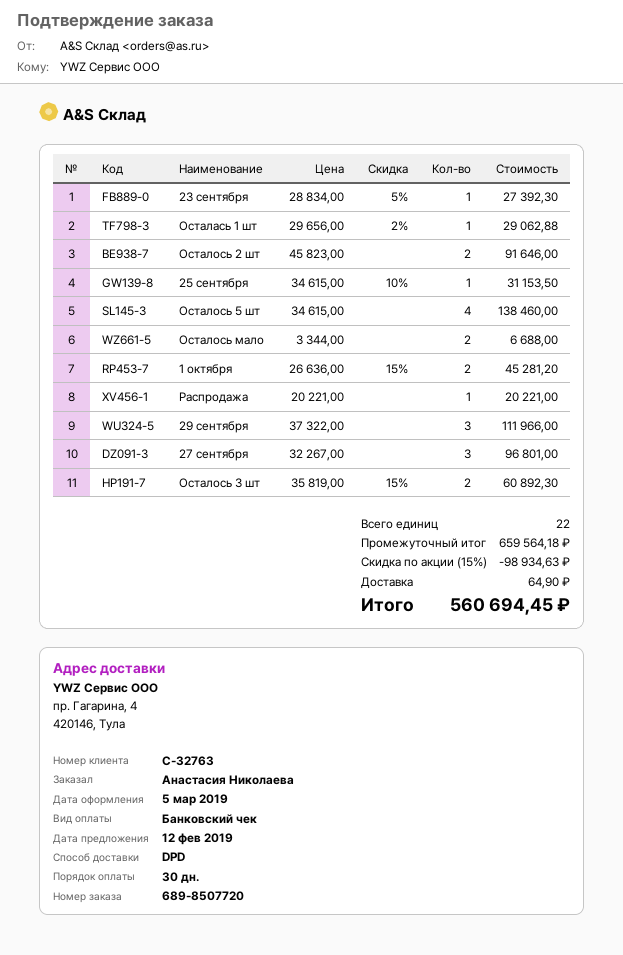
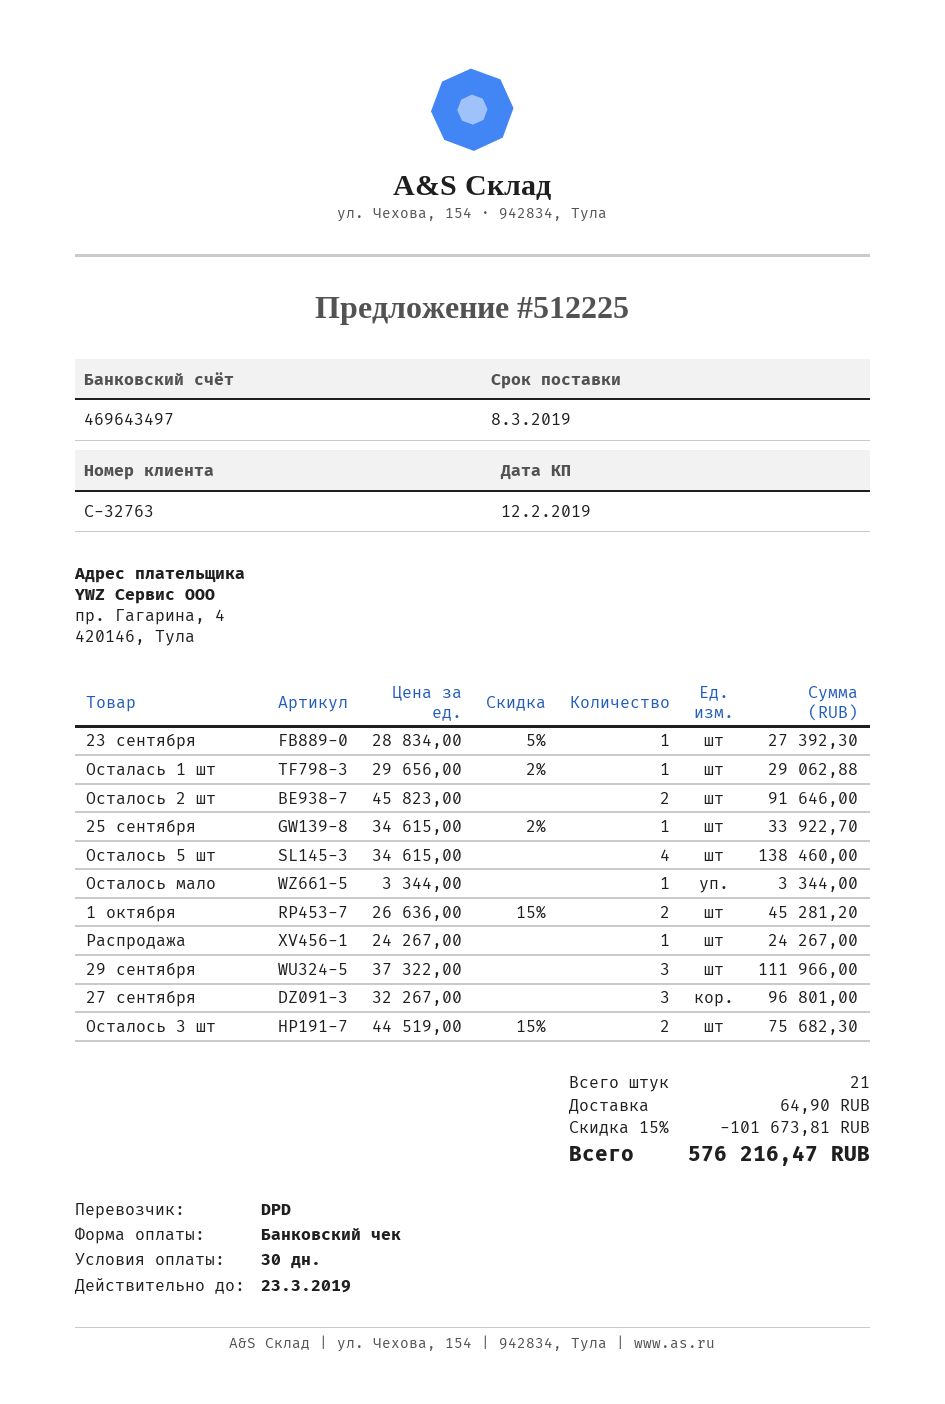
25 сентября: 1 x 34615.00 - 10% = 31153.50 -> 1 x 34615.00 - 2% = 33922.70
Осталось мало: 2 x 3344.00 = 6688.00 -> 1 x 3344.00 = 3344.00
Распродажа: 1 x 20221.00 = 20221.00 -> 1 x 24267.00 = 24267.00
Осталось 3 шт: 2 x 35819.00 - 15% = 60892.30 -> 2 x 44519.00 - 15% = 75682.30
total quantity: 22 -> 21
discount: 15% = 98934.63 -> 15% = 101673.81
total: 560694.45 -> 576216.47

